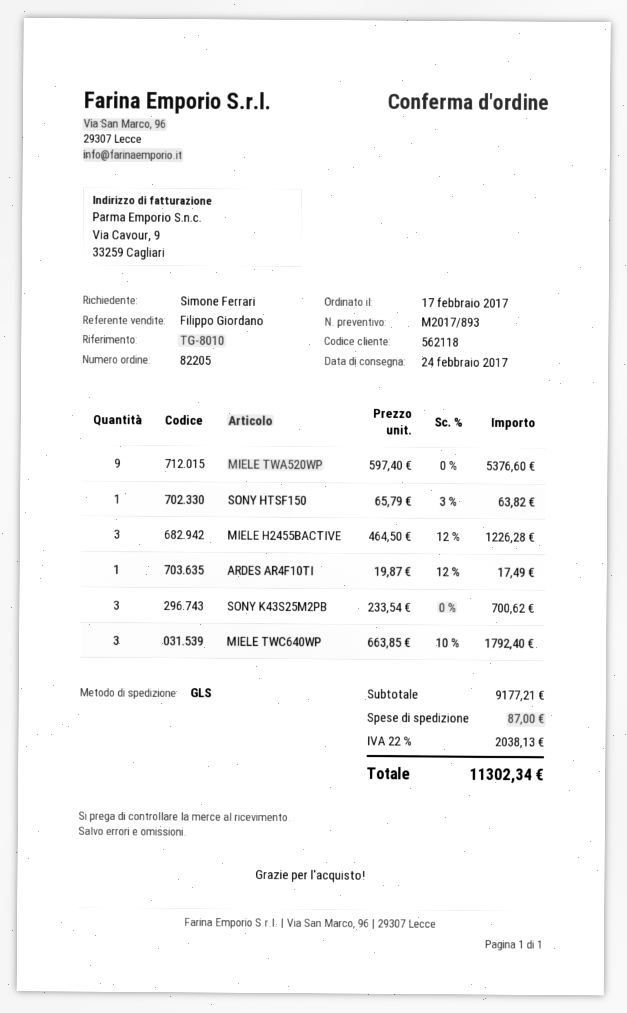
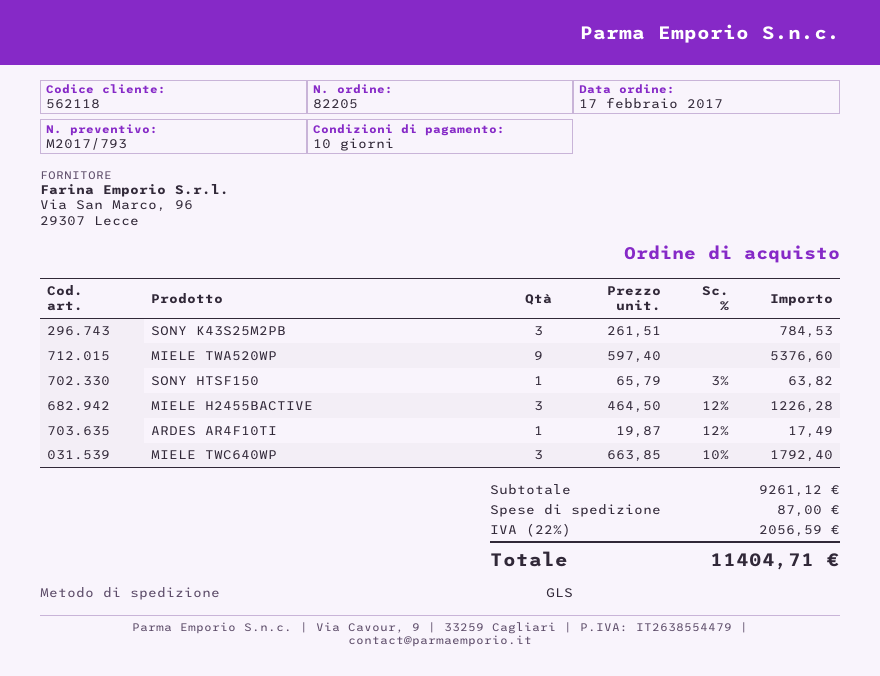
quote number: M2017/893 -> M2017/793
SONY K43S25M2PB: 3 x 233.54 = 700.62 -> 3 x 261.51 = 784.53
subtotal: 9177.21 -> 9261.12
tax: 22% = 2038.13 -> 22% = 2056.59
total: 11302.34 -> 11404.71

